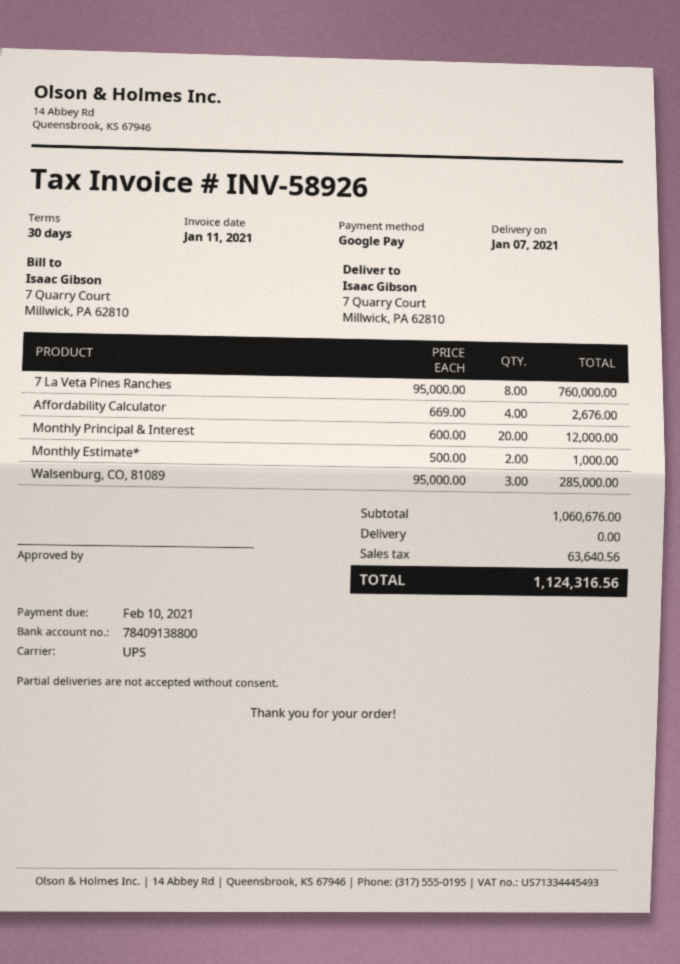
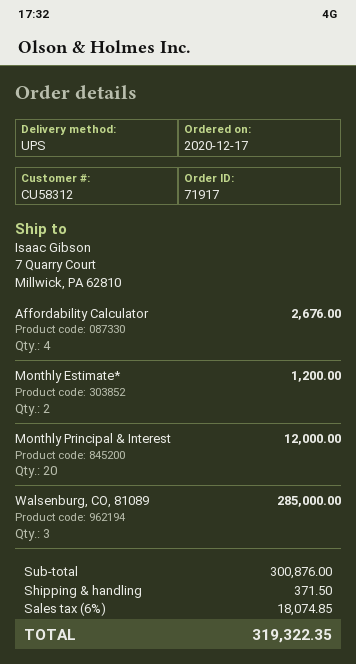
7 La Veta Pines Ranches: 8 for 760000.00 -> none
Monthly Estimate*: 2 for 1000.00 -> 2 for 1200.00
subtotal: 1060676.00 -> 300876.00
shipping: 0.00 -> 371.50
tax: 63640.56 -> 18074.85
total: 1124316.56 -> 319322.35

